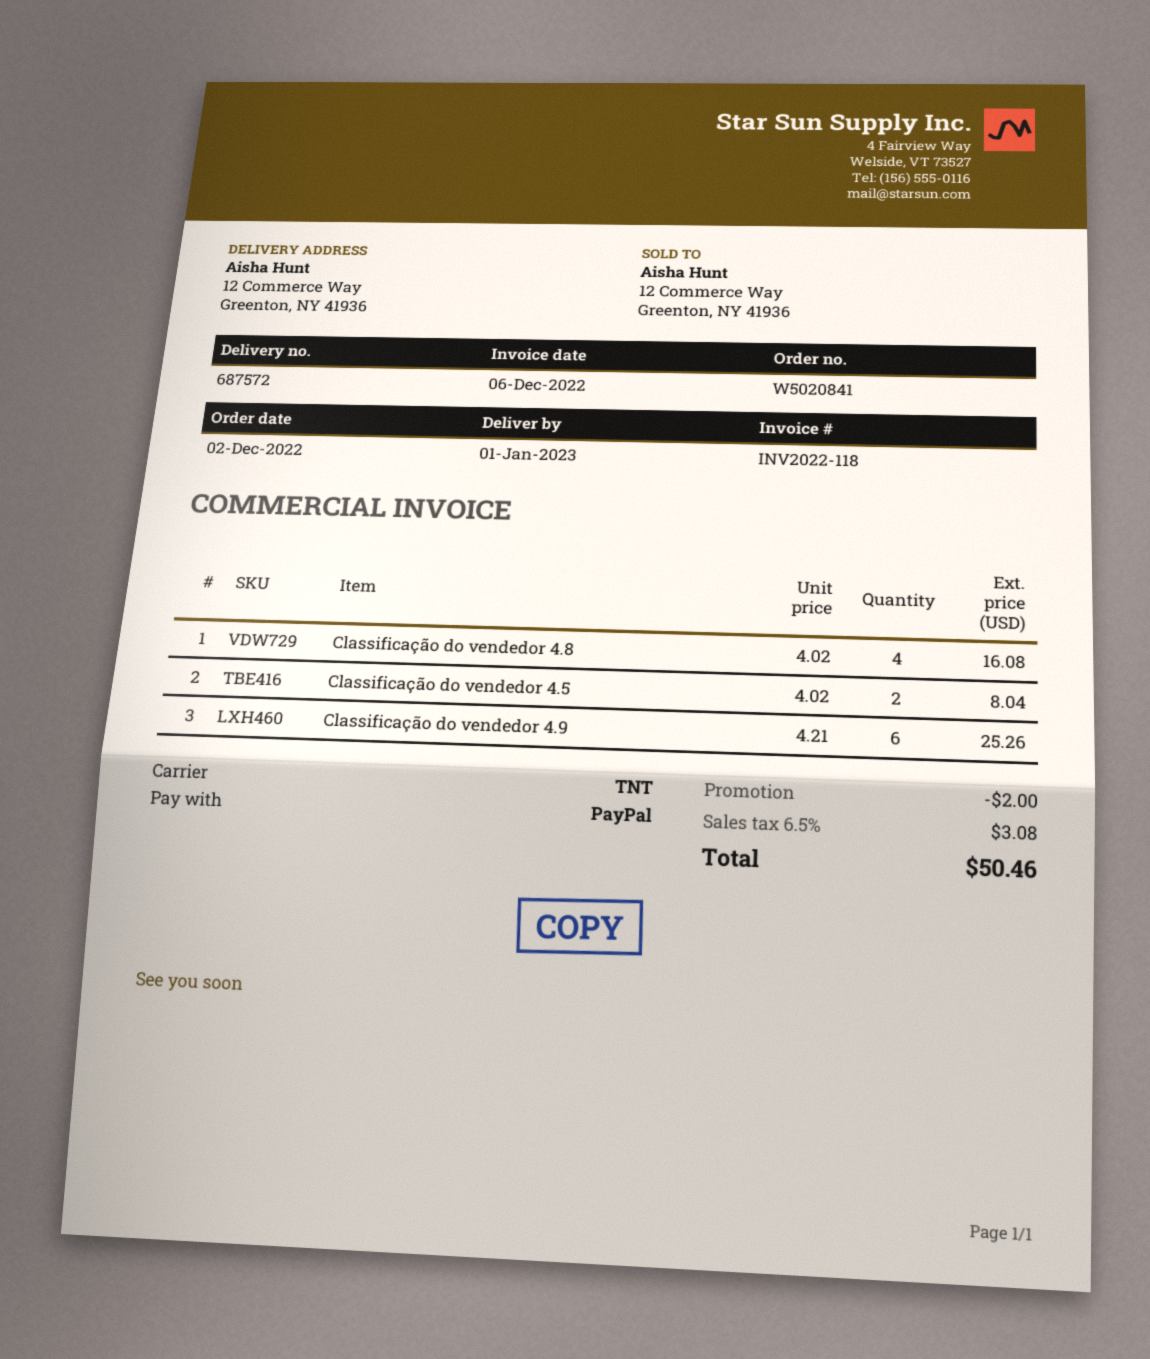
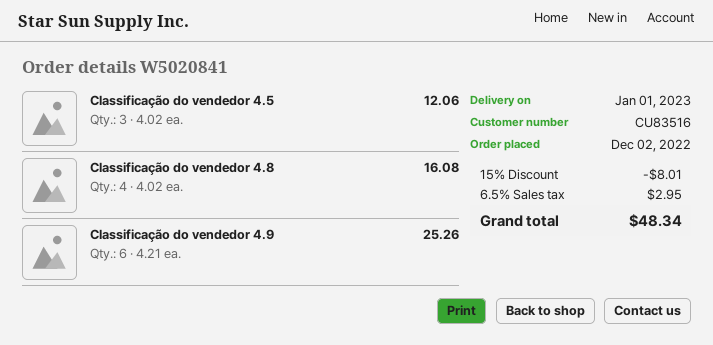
Classificação do vendedor 4.5: 2 x 4.02 = 8.04 -> 3 x 4.02 = 12.06
discount: 2.00 -> 8.01
tax: 6.5% = 3.08 -> 6.5% = 2.95
total: 50.46 -> 48.34

